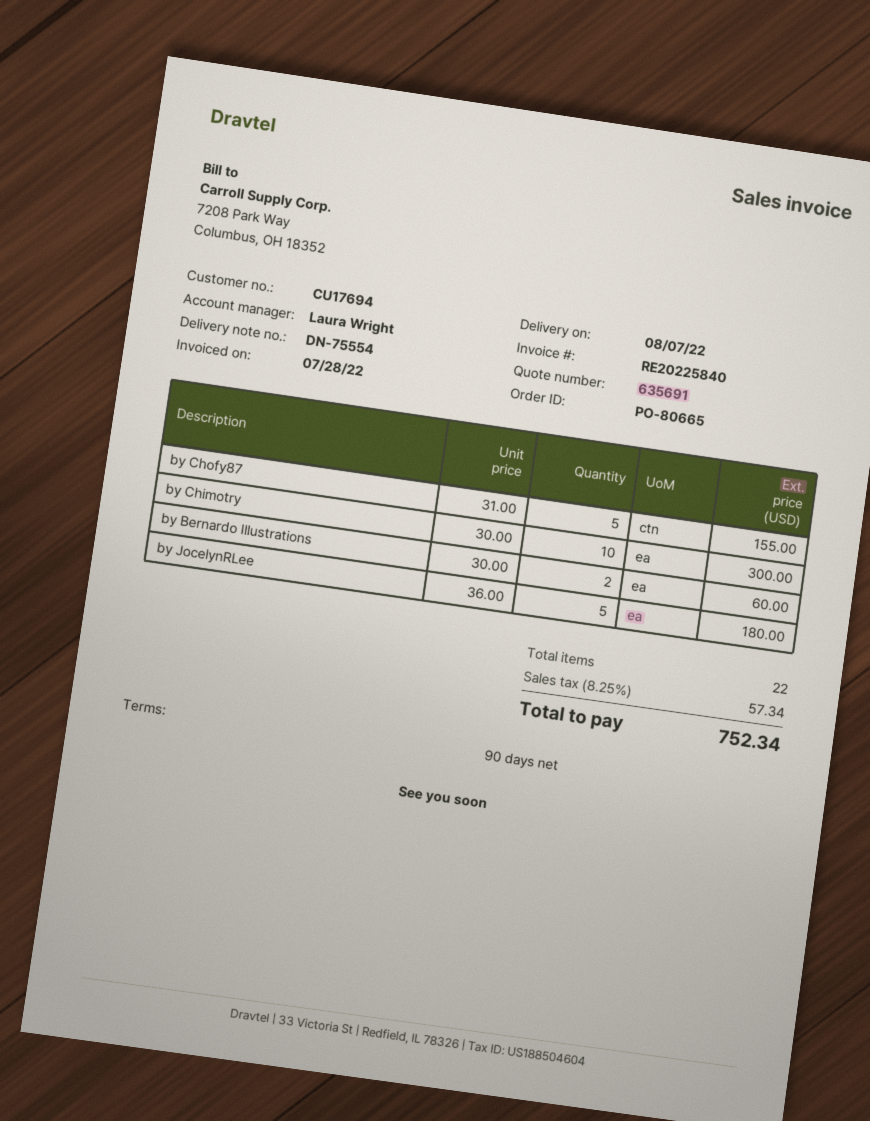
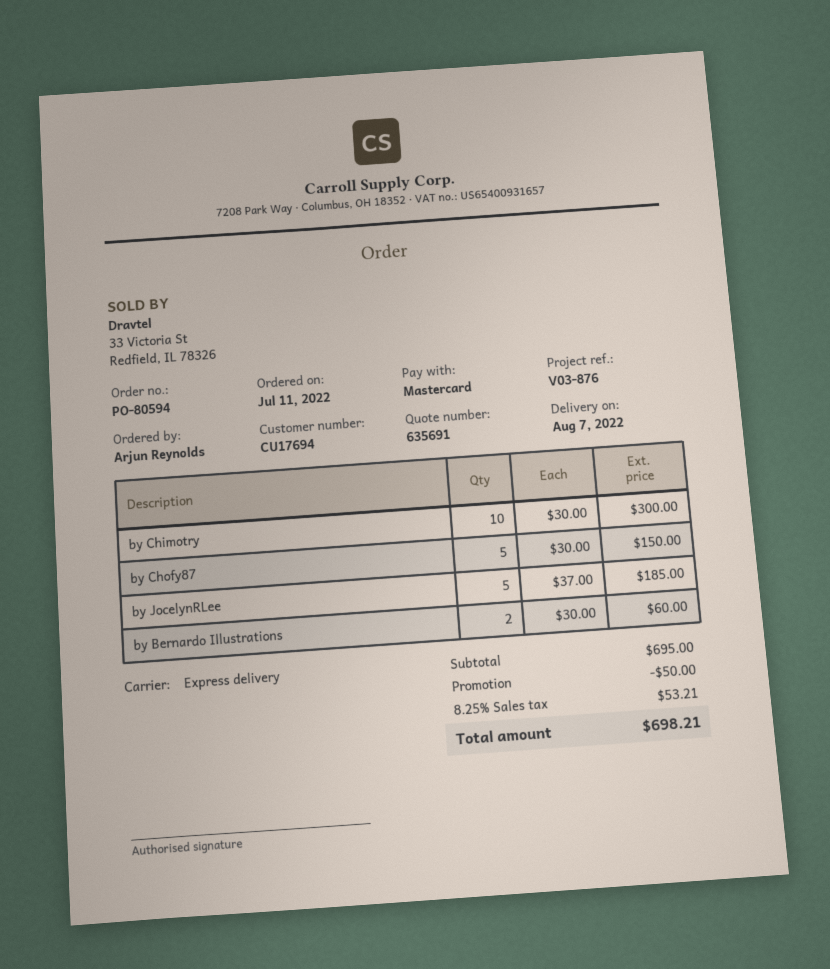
order number: PO-80665 -> PO-80594
by Chofy87: 5 x 31.00 = 155.00 -> 5 x 30.00 = 150.00
by JocelynRLee: 5 x 36.00 = 180.00 -> 5 x 37.00 = 185.00
discount: none -> 50.00
tax: 8.25% = 57.34 -> 8.25% = 53.21
total: 752.34 -> 698.21

